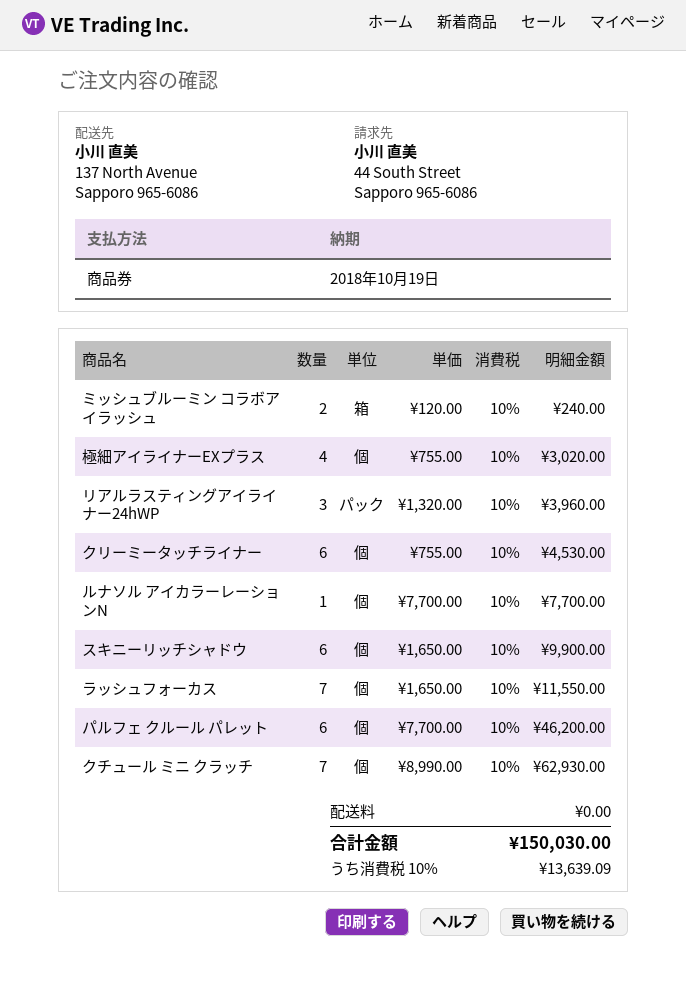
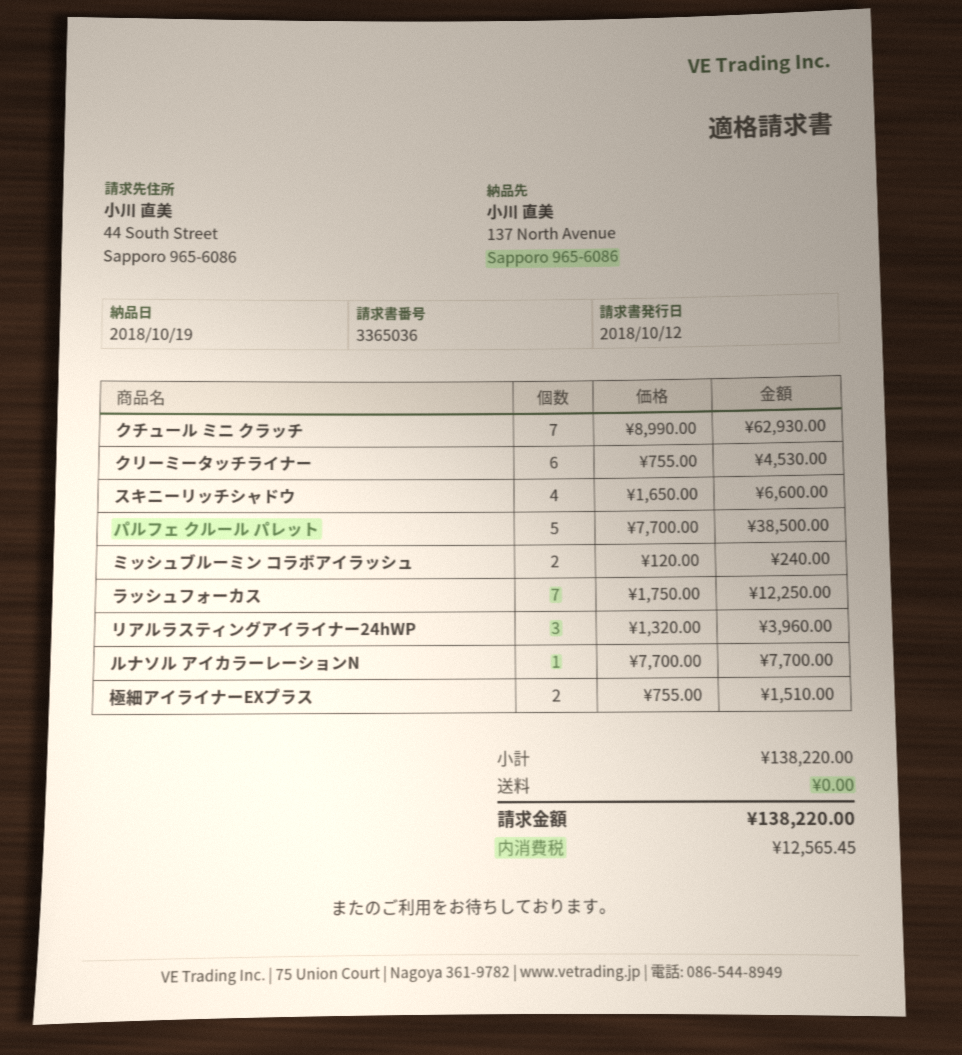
極細アイライナーEXプラス: 4 x 755.00 = 3020.00 -> 2 x 755.00 = 1510.00
スキニーリッチシャドウ: 6 x 1650.00 = 9900.00 -> 4 x 1650.00 = 6600.00
ラッシュフォーカス: 7 x 1650.00 = 11550.00 -> 7 x 1750.00 = 12250.00
パルフェ クルール パレット: 6 x 7700.00 = 46200.00 -> 5 x 7700.00 = 38500.00
tax: 13639.09 -> 12565.45
total: 150030.00 -> 138220.00

